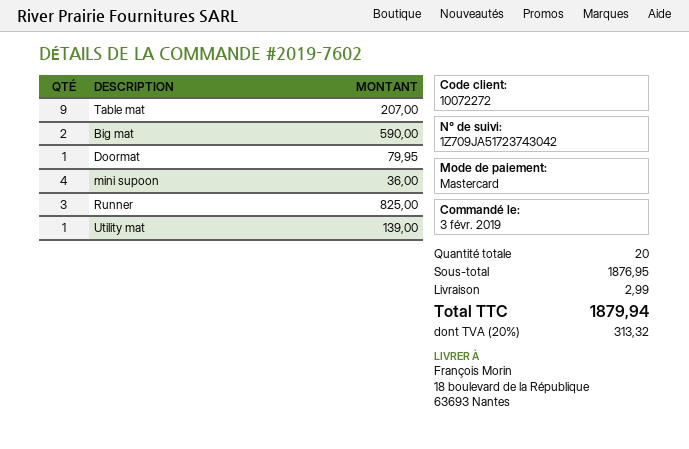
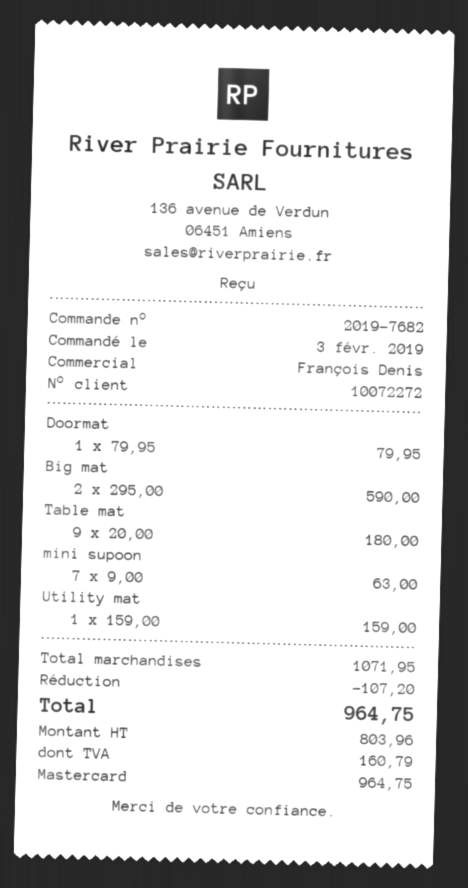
order number: 2019-7602 -> 2019-7682
Table mat: 9 for 207.00 -> 9 for 180.00
mini supoon: 4 for 36.00 -> 7 for 63.00
Runner: 3 for 825.00 -> none
Utility mat: 1 for 139.00 -> 1 for 159.00
subtotal: 1876.95 -> 1071.95
discount: none -> 107.20
shipping: 2.99 -> none
tax: 313.32 -> 160.79
total: 1879.94 -> 964.75

